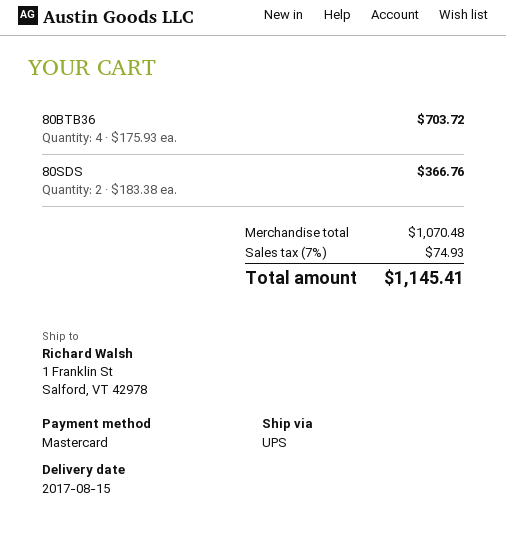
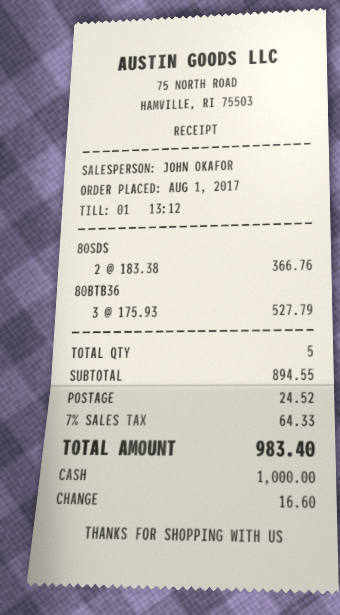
payment method: Mastercard -> cash
80BTB36: 4 x 175.93 = 703.72 -> 3 x 175.93 = 527.79
subtotal: 1070.48 -> 894.55
shipping: none -> 24.52
tax: 7% = 74.93 -> 7% = 64.33
total: 1145.41 -> 983.40

